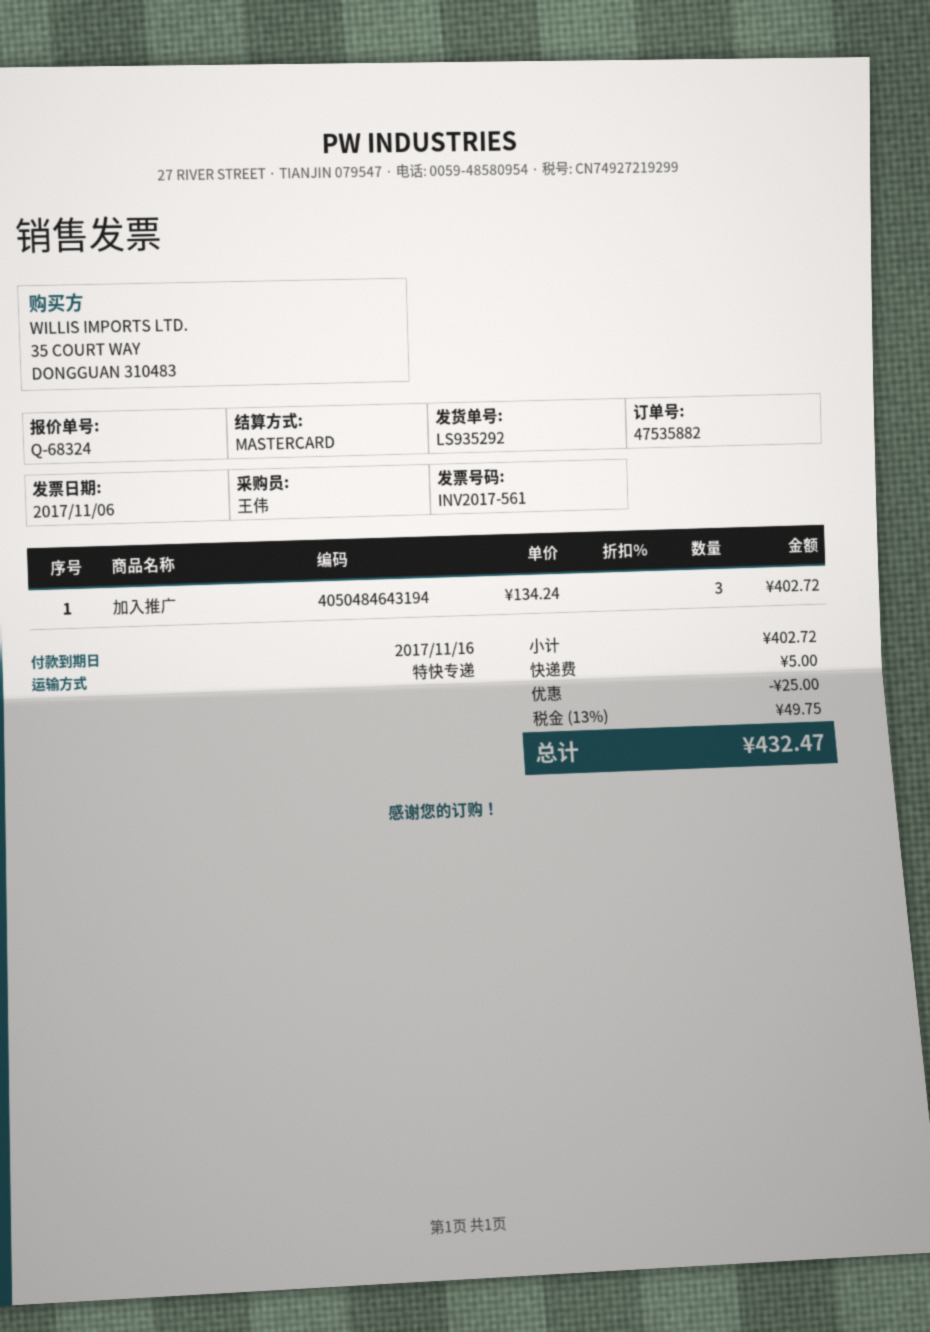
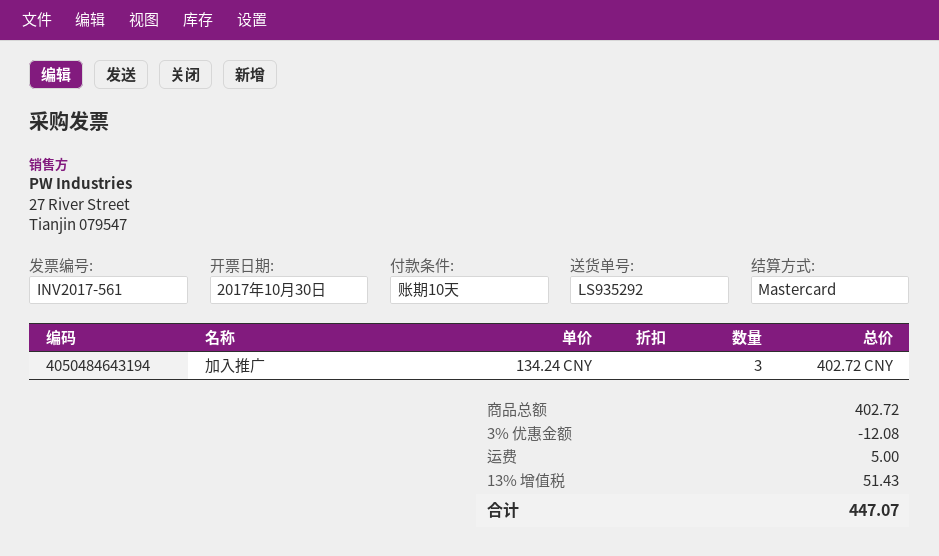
invoice date: 2017-11-06 -> 2017-10-30
discount: 25.00 -> 12.08
tax: 13% = 49.75 -> 13% = 51.43
total: 432.47 -> 447.07

